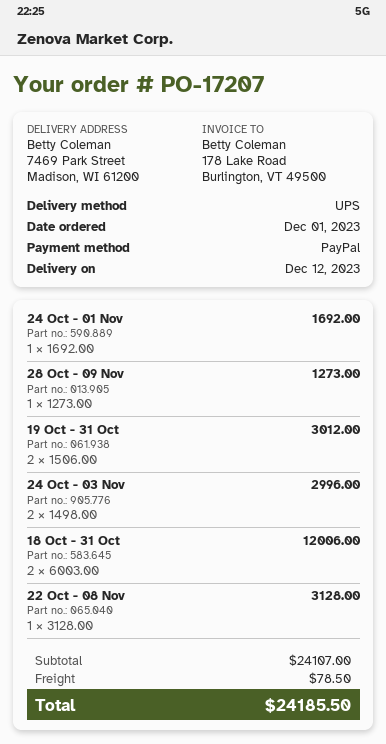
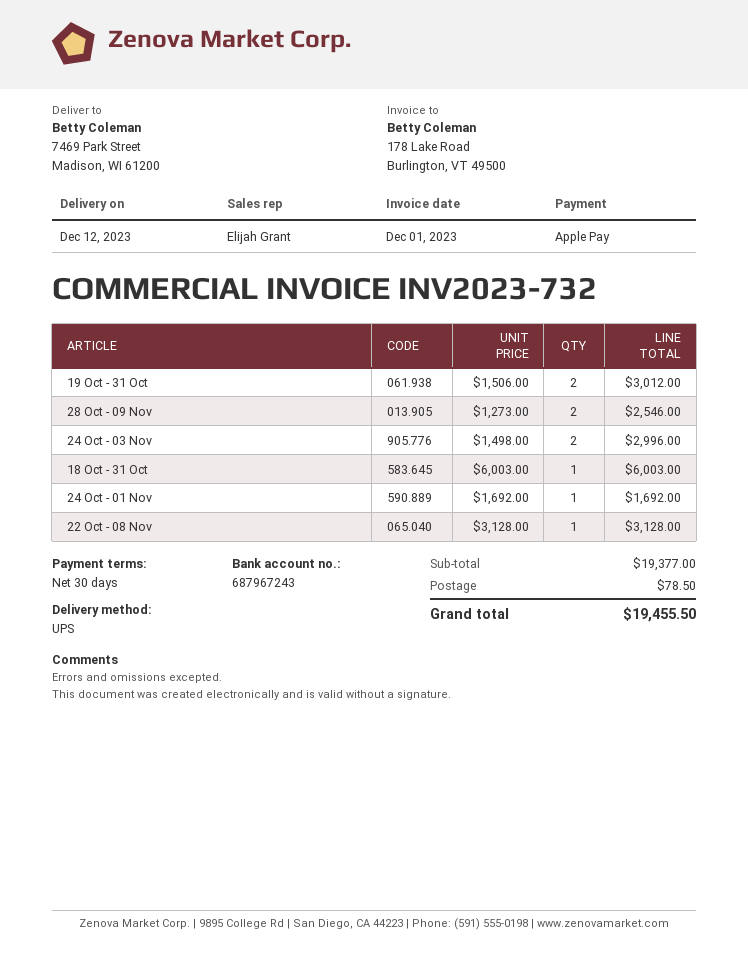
payment method: PayPal -> Apple Pay
28 Oct - 09 Nov: 1 x 1273.00 = 1273.00 -> 2 x 1273.00 = 2546.00
18 Oct - 31 Oct: 2 x 6003.00 = 12006.00 -> 1 x 6003.00 = 6003.00
subtotal: 24107.00 -> 19377.00
total: 24185.50 -> 19455.50

